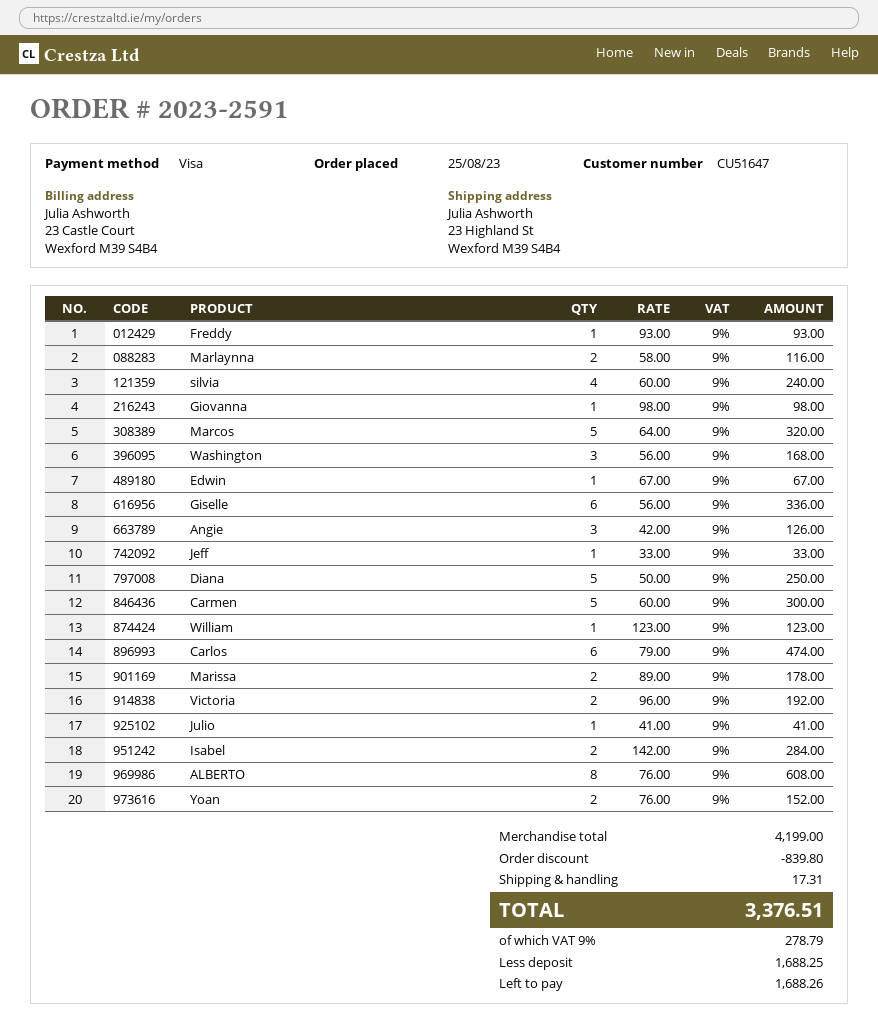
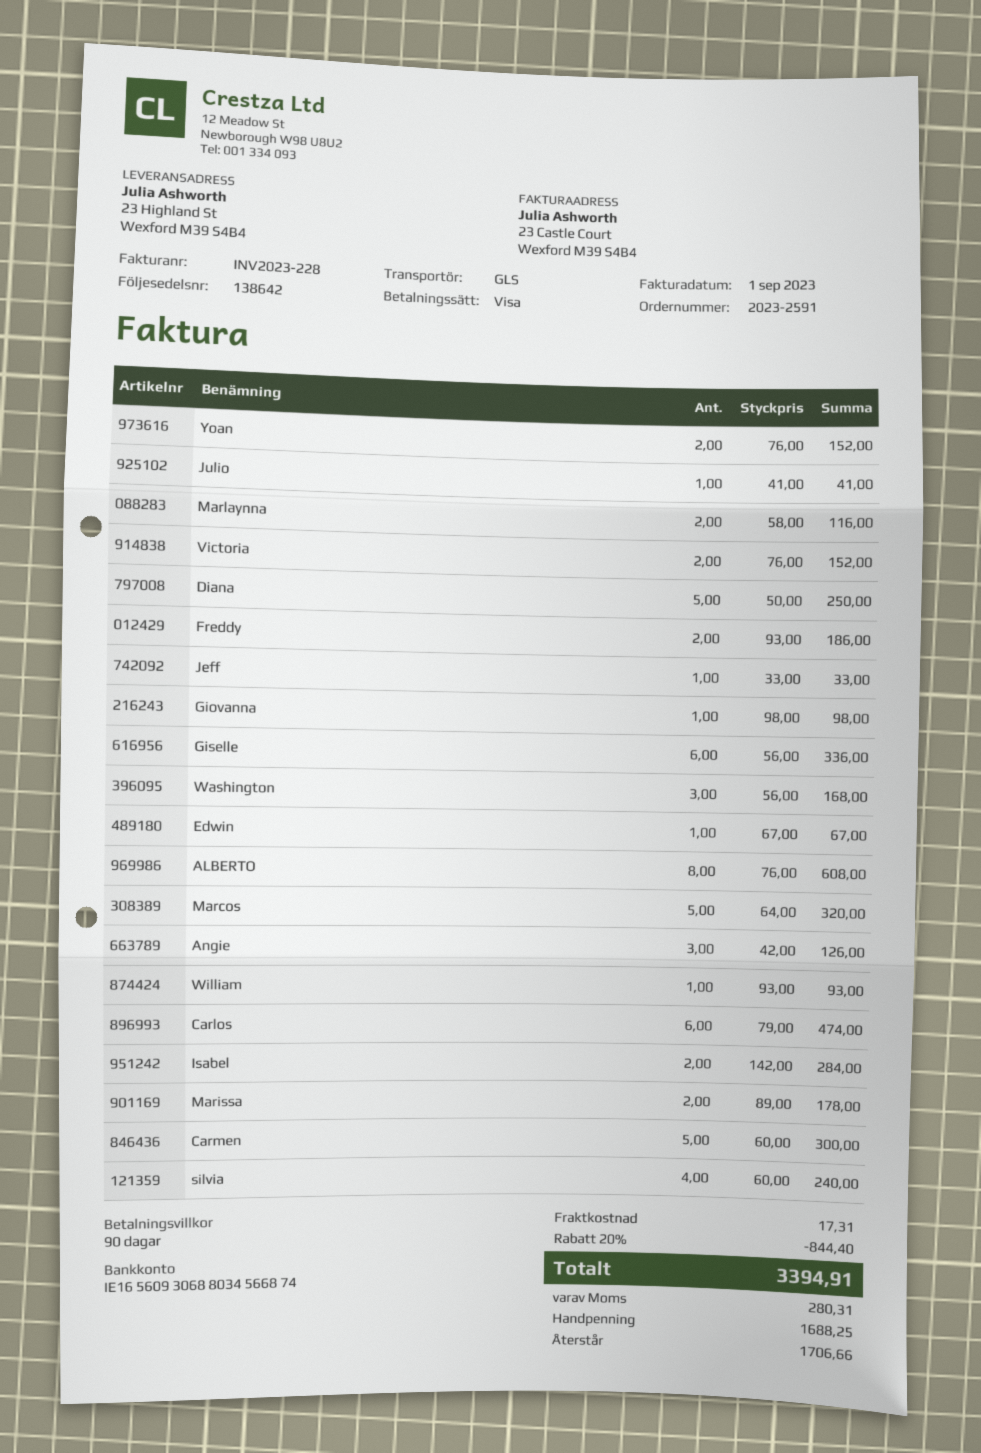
Freddy: 1 x 93.00 = 93.00 -> 2 x 93.00 = 186.00
William: 1 x 123.00 = 123.00 -> 1 x 93.00 = 93.00
Victoria: 2 x 96.00 = 192.00 -> 2 x 76.00 = 152.00
discount: 839.80 -> 844.40
tax: 278.79 -> 280.31
total: 3376.51 -> 3394.91
balance: 1688.26 -> 1706.66

